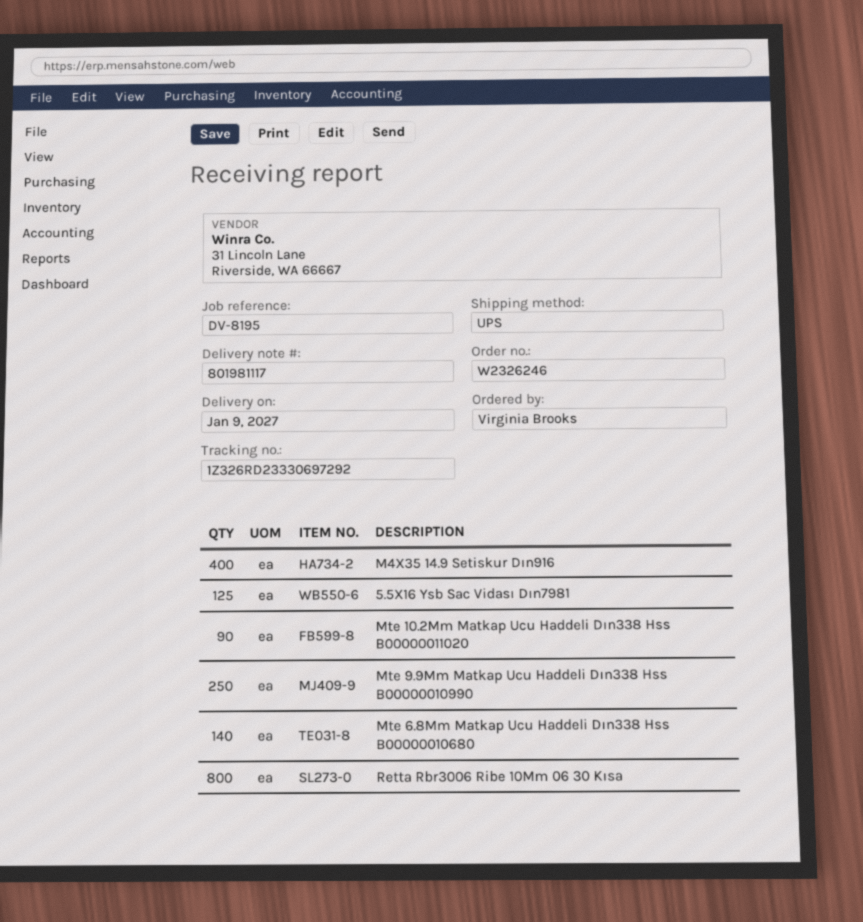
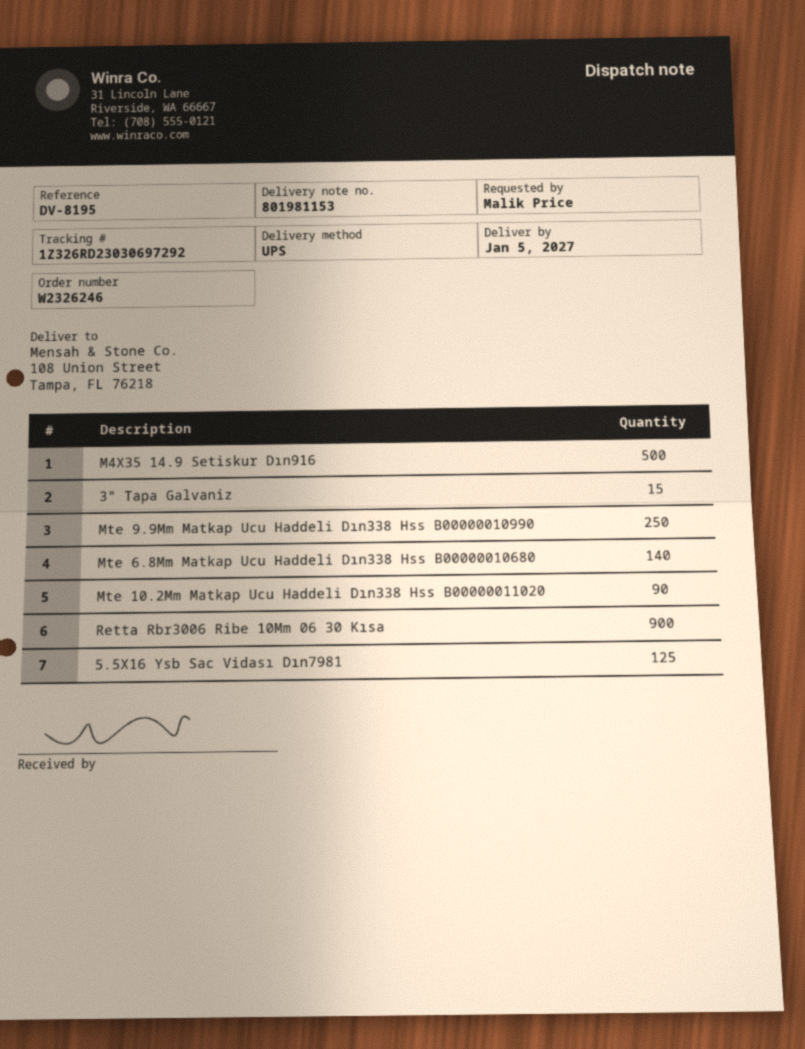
delivery note number: 801981117 -> 801981153
delivery date: 2027-01-09 -> 2027-01-05
ordered by: Virginia Brooks -> Malik Price
tracking number: 1Z326RD23330697292 -> 1Z326RD23030697292
M4X35 14.9 Setiskur Dın916: 400 -> 500
Retta Rbr3006 Ribe 10Mm 06 30 Kısa: 800 -> 900
3" Tapa Galvaniz: none -> 15

